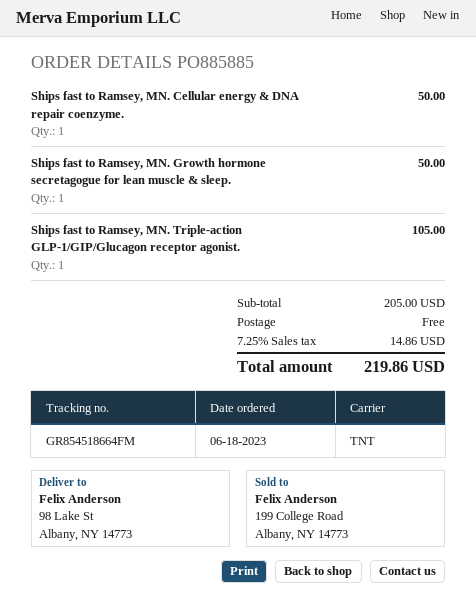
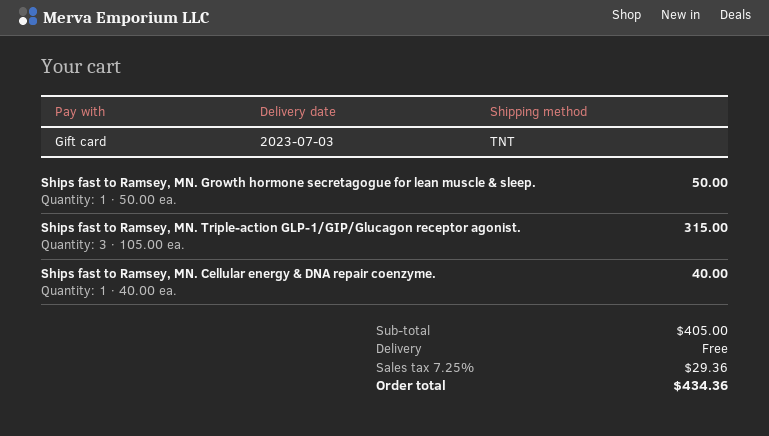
Ships fast to Ramsey, MN. Cellular energy & DNA repair coenzyme.: 1 for 50.00 -> 1 for 40.00
Ships fast to Ramsey, MN. Triple-action GLP-1/GIP/Glucagon receptor agonist.: 1 for 105.00 -> 3 for 315.00
subtotal: 205.00 -> 405.00
tax: 7.25% = 14.86 -> 7.25% = 29.36
total: 219.86 -> 434.36

